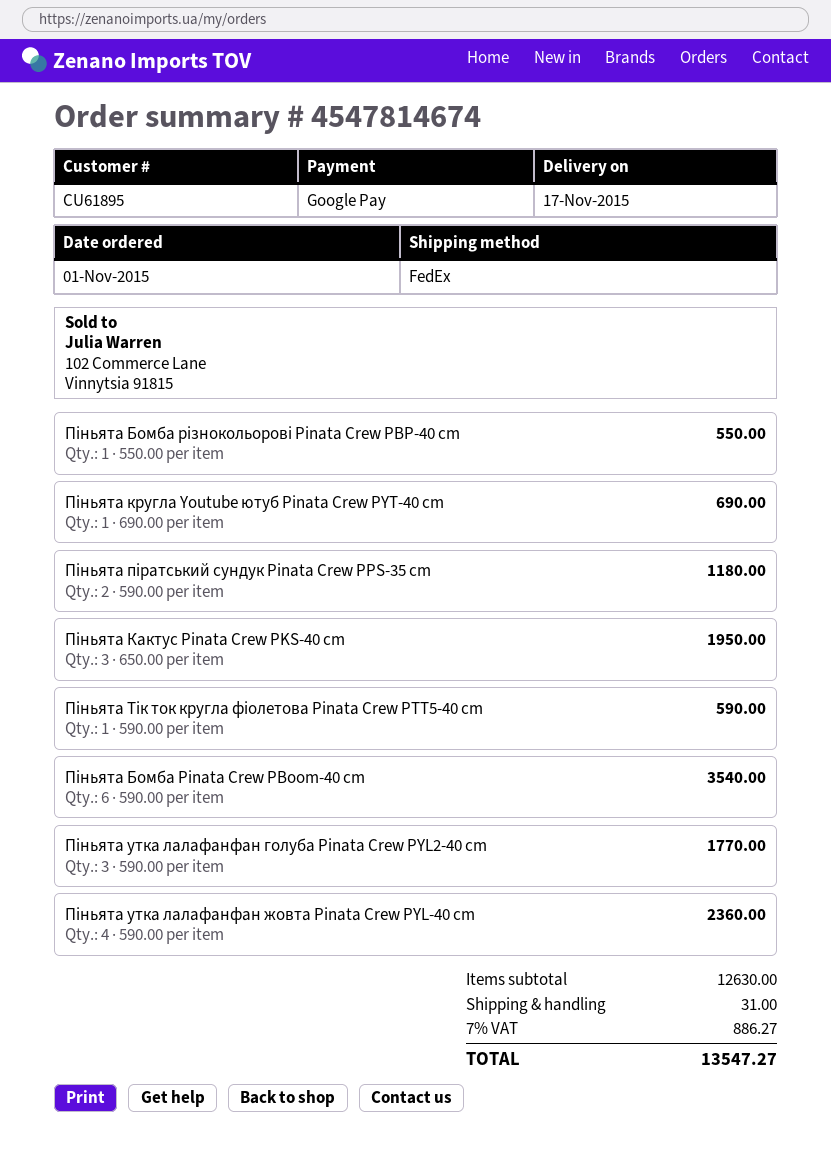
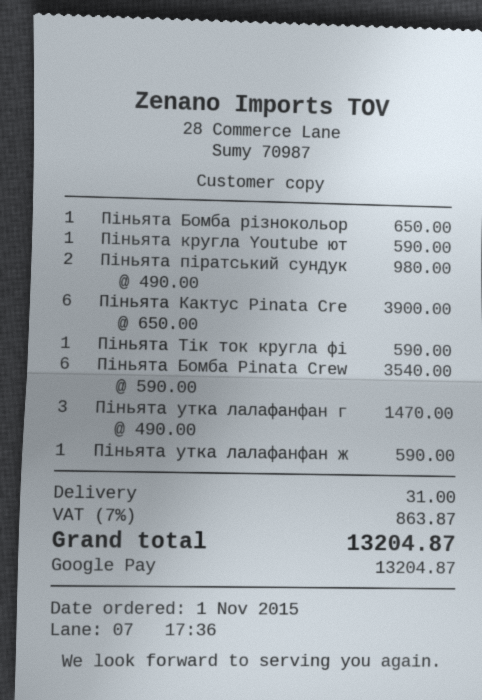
Піньята Бомба різнокольорові Pinata Crew PBР-40 cm: 1 x 550.00 = 550.00 -> 1 x 650.00 = 650.00
Піньята кругла Youtube ютуб Pinata Crew PYT-40 cm: 1 x 690.00 = 690.00 -> 1 x 590.00 = 590.00
Піньята піратський сундук Pinata Crew PPS-35 cm: 2 x 590.00 = 1180.00 -> 2 x 490.00 = 980.00
Піньята Кактус Pinata Crew PKS-40 cm: 3 x 650.00 = 1950.00 -> 6 x 650.00 = 3900.00
Піньята утка лалафанфан голуба Pinata Crew PYL2-40 cm: 3 x 590.00 = 1770.00 -> 3 x 490.00 = 1470.00
Піньята утка лалафанфан жовта Pinata Crew PYL-40 cm: 4 x 590.00 = 2360.00 -> 1 x 590.00 = 590.00
tax: 7% = 886.27 -> 7% = 863.87
total: 13547.27 -> 13204.87

